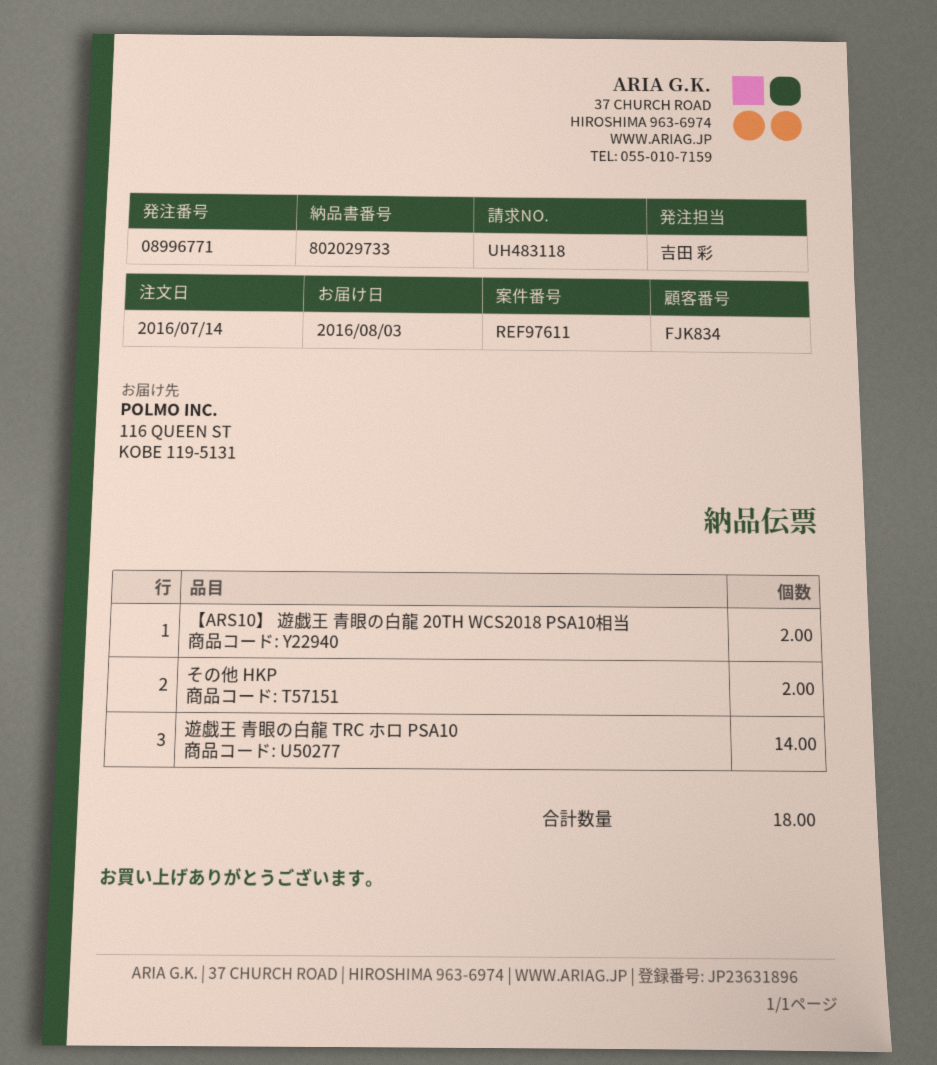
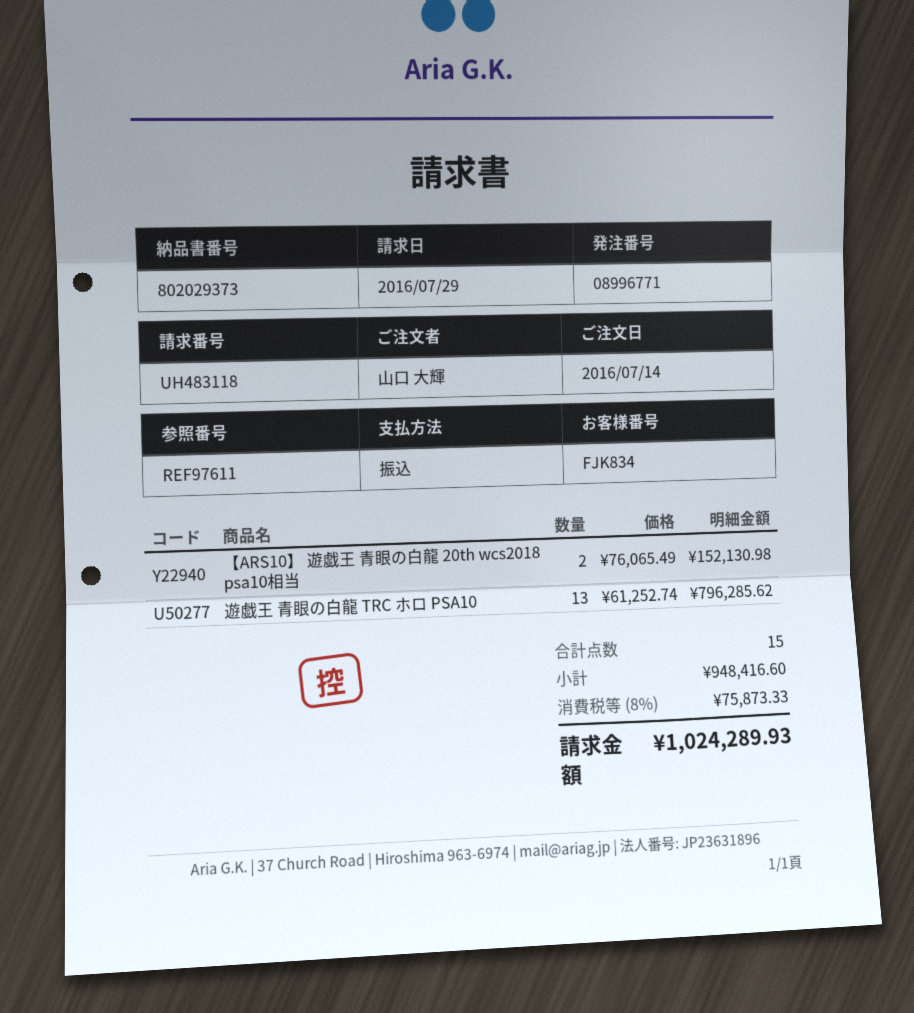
delivery note number: 802029733 -> 802029373
ordered by: 吉田 彩 -> 山口 大輝
その他 HKP: 2 -> none
遊戯王 青眼の白龍 TRC ホロ PSA10: 14 -> 13
total quantity: 18 -> 15

